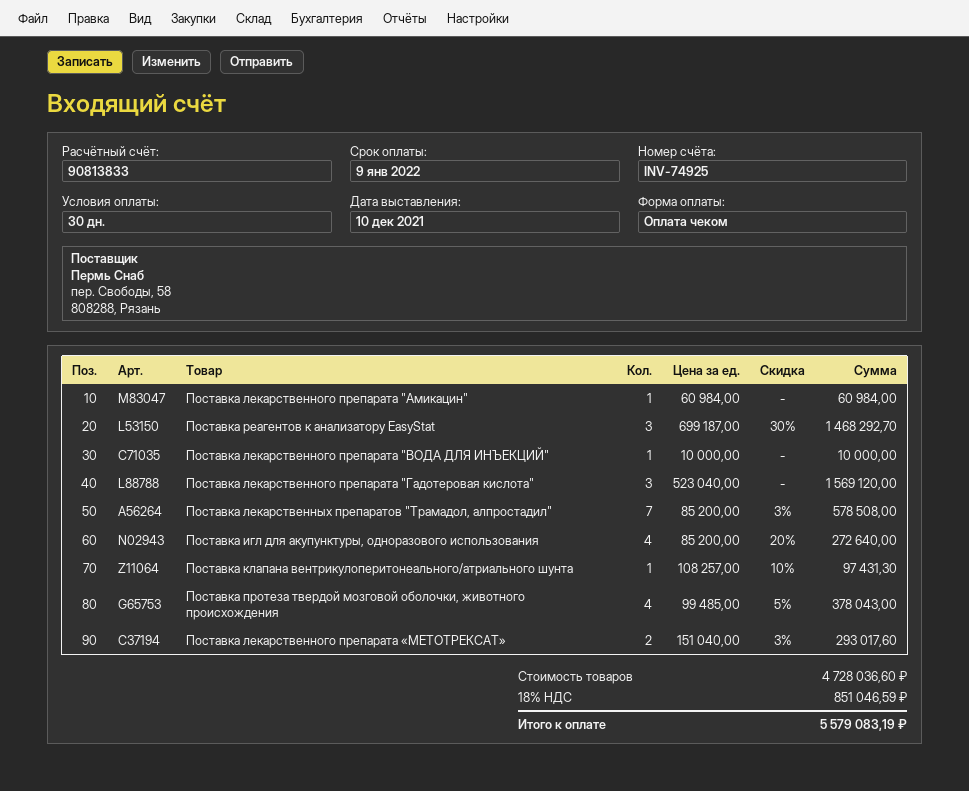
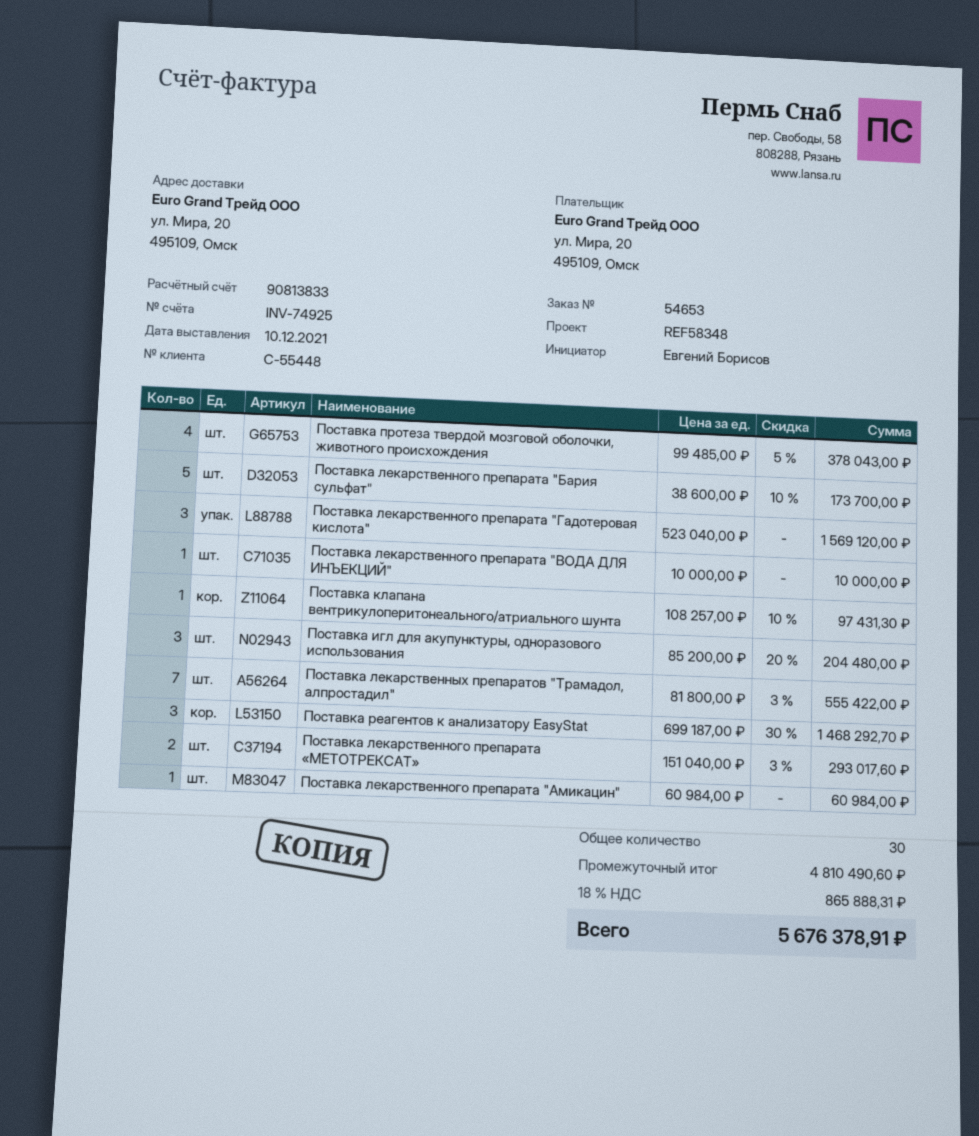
Поставка лекарственных препаратов "Трамадол, алпростадил": 7 x 85200.00 - 3% = 578508.00 -> 7 x 81800.00 - 3% = 555422.00
Поставка игл для акупунктуры, одноразового использования: 4 x 85200.00 - 20% = 272640.00 -> 3 x 85200.00 - 20% = 204480.00
Поставка лекарственного препарата "Бария сульфат": none -> 5 x 38600.00 - 10% = 173700.00
subtotal: 4728036.60 -> 4810490.60
tax: 18% = 851046.59 -> 18% = 865888.31
total: 5579083.19 -> 5676378.91

